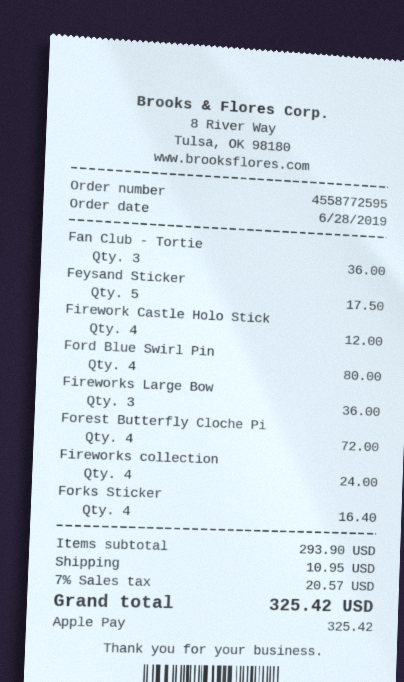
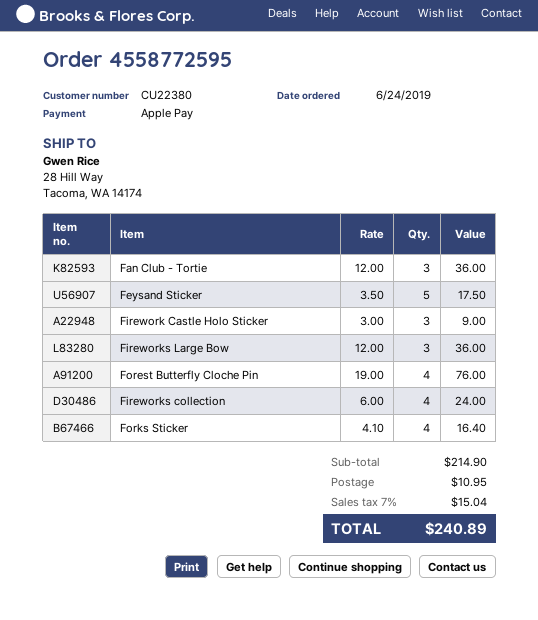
order date: 2019-06-28 -> 2019-06-24
Firework Castle Holo Stick: 4 for 12.00 -> 3 for 9.00
Ford Blue Swirl Pin: 4 for 80.00 -> none
Forest Butterfly Cloche Pi: 4 for 72.00 -> 4 for 76.00
subtotal: 293.90 -> 214.90
tax: 7% = 20.57 -> 7% = 15.04
total: 325.42 -> 240.89

